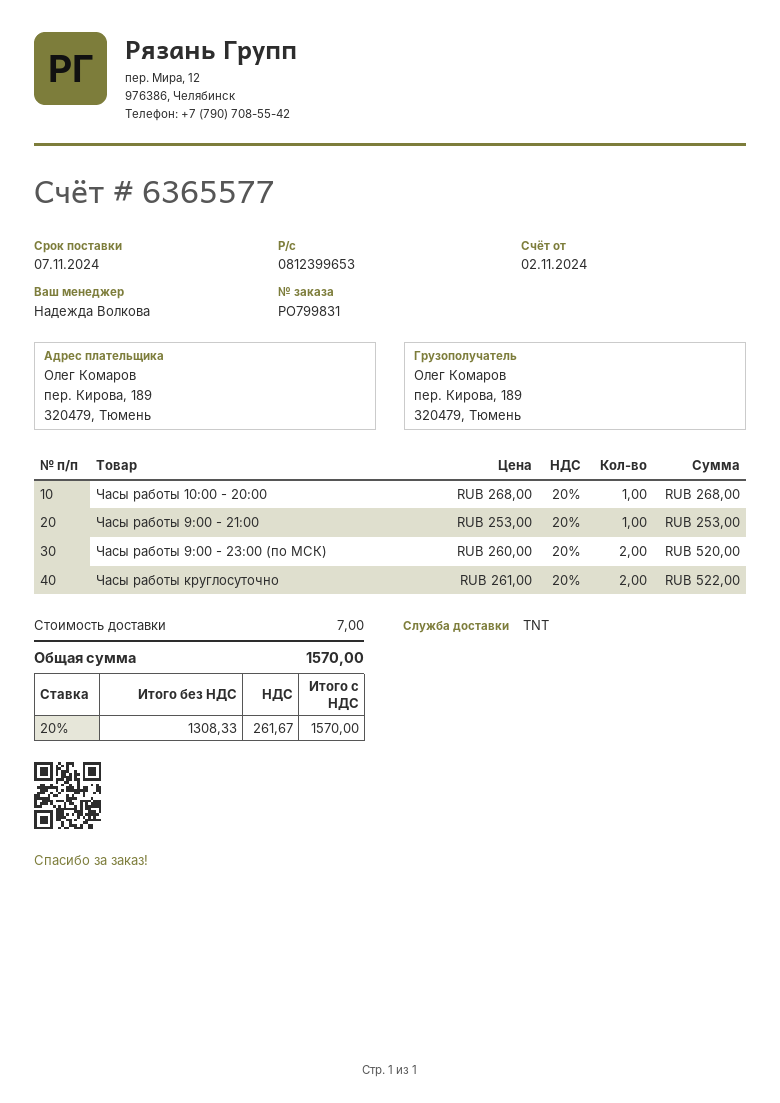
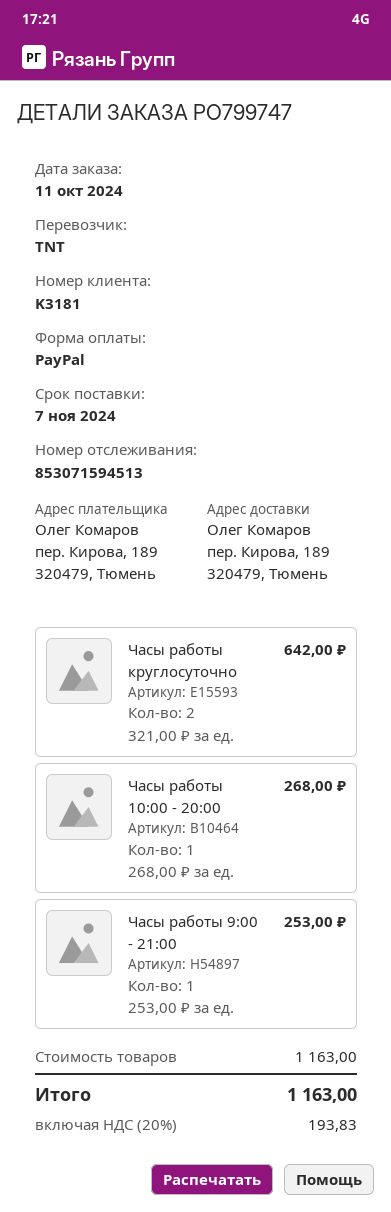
order number: PO799831 -> PO799747
Часы работы 9:00 - 23:00 (по МСК): 2 x 260.00 = 520.00 -> none
Часы работы круглосуточно: 2 x 261.00 = 522.00 -> 2 x 321.00 = 642.00
shipping: 7.00 -> none
tax: 20% = 261.67 -> 20% = 193.83
total: 1570.00 -> 1163.00

